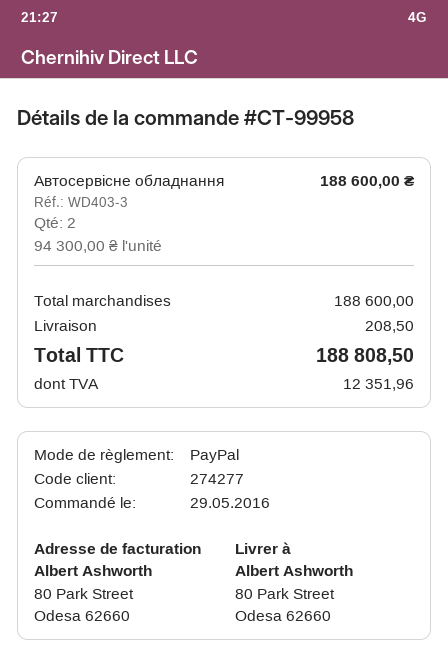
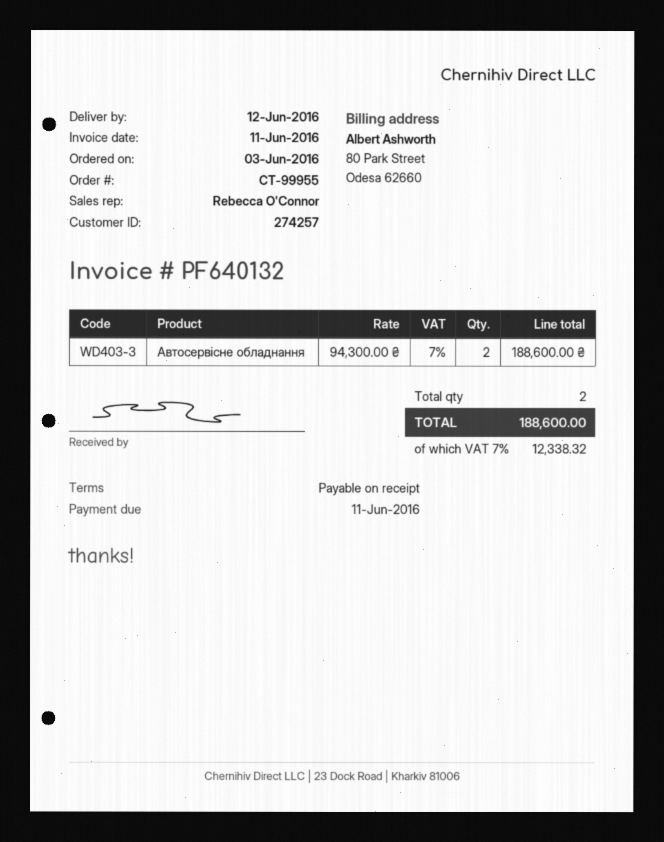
order number: CT-99958 -> CT-99955
order date: 2016-05-29 -> 2016-06-03
customer number: 274277 -> 274257
shipping: 208.50 -> none
tax: 12351.96 -> 12338.32
total: 188808.50 -> 188600.00

